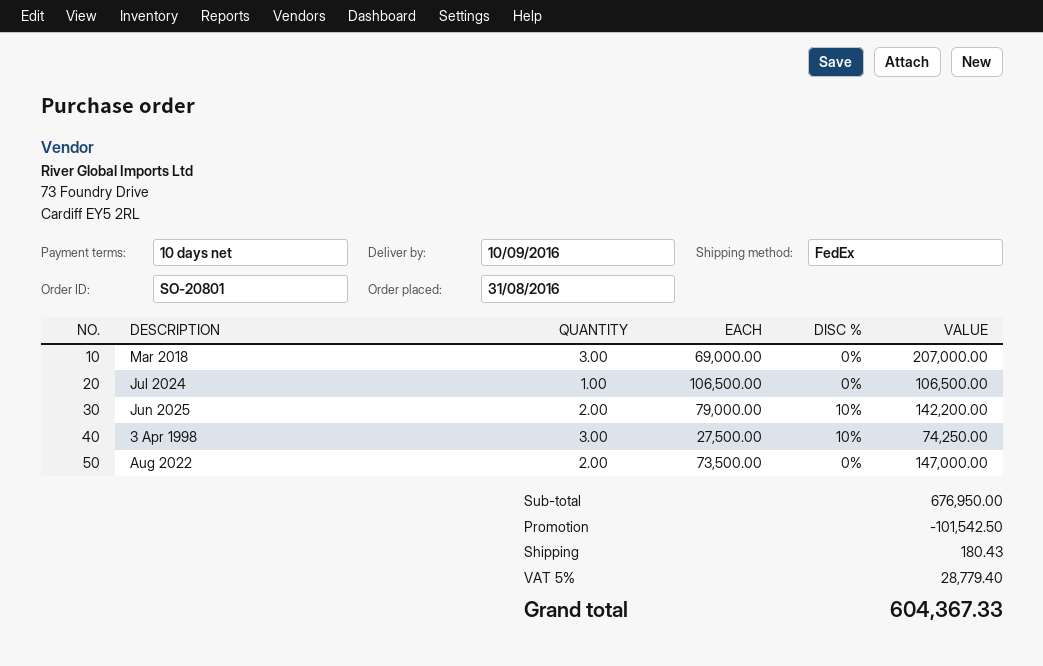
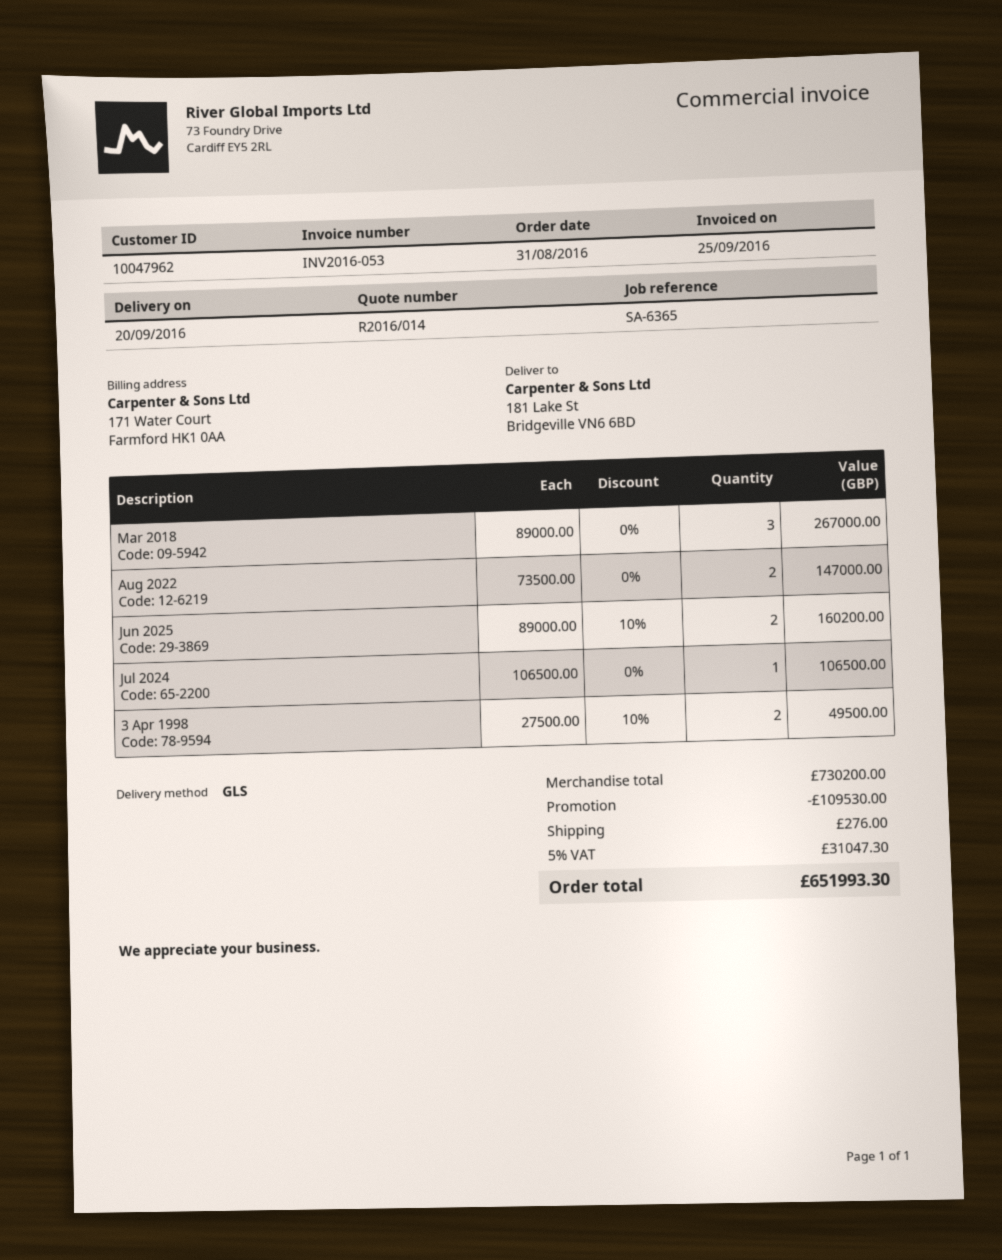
delivery date: 2016-09-10 -> 2016-09-20
shipping method: FedEx -> GLS
Mar 2018: 3 x 69000.00 = 207000.00 -> 3 x 89000.00 = 267000.00
Jun 2025: 2 x 79000.00 - 10% = 142200.00 -> 2 x 89000.00 - 10% = 160200.00
3 Apr 1998: 3 x 27500.00 - 10% = 74250.00 -> 2 x 27500.00 - 10% = 49500.00
subtotal: 676950.00 -> 730200.00
discount: 101542.50 -> 109530.00
shipping: 180.43 -> 276.00
tax: 5% = 28779.40 -> 5% = 31047.30
total: 604367.33 -> 651993.30

